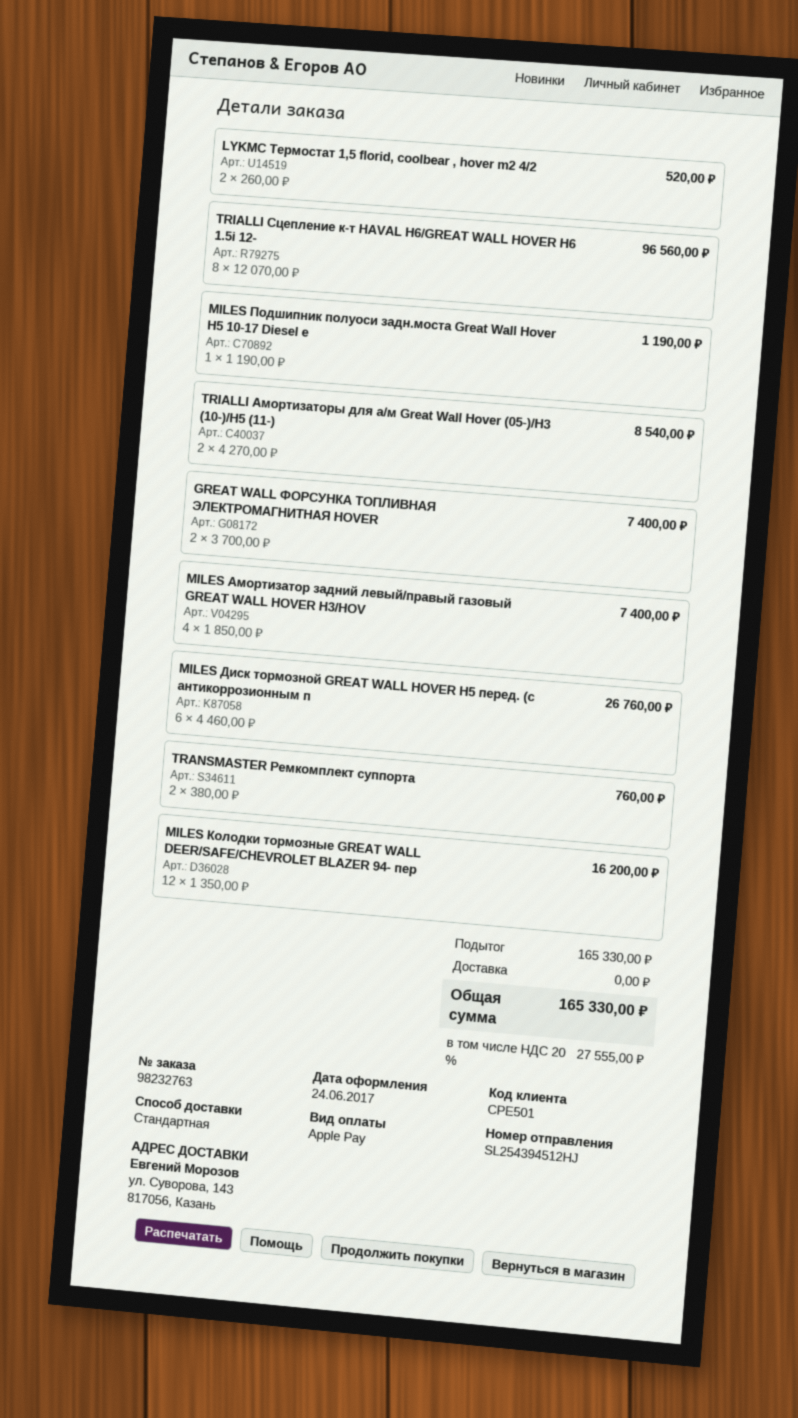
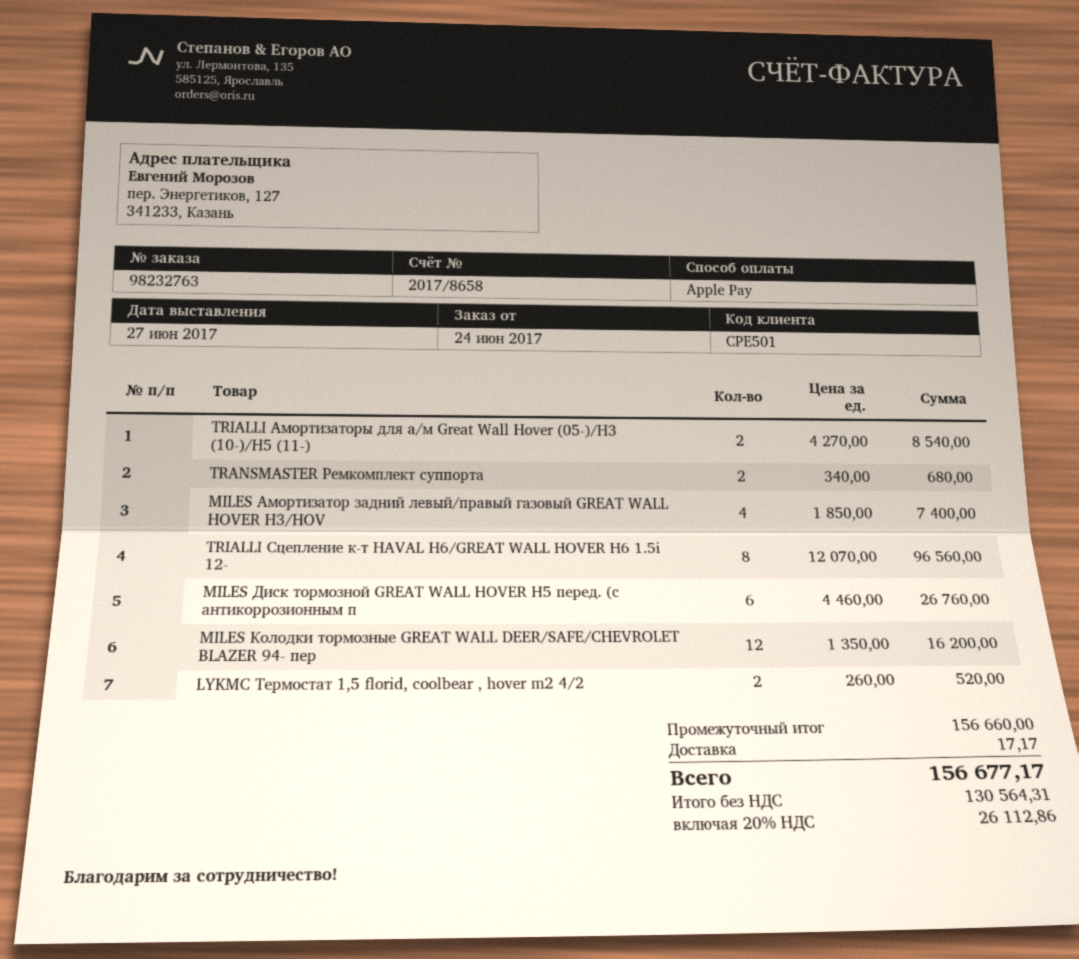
MILES Подшипник полуоси задн.моста Great Wall Hover H5 10-17 Diesel e: 1 x 1190.00 = 1190.00 -> none
GREAT WALL ФОРСУНКА ТОПЛИВНАЯ ЭЛЕКТРОМАГНИТНАЯ HOVER: 2 x 3700.00 = 7400.00 -> none
TRANSMASTER Ремкомплект суппорта: 2 x 380.00 = 760.00 -> 2 x 340.00 = 680.00
subtotal: 165330.00 -> 156660.00
shipping: 0.00 -> 17.17
tax: 20% = 27555.00 -> 20% = 26112.86
total: 165330.00 -> 156677.17

